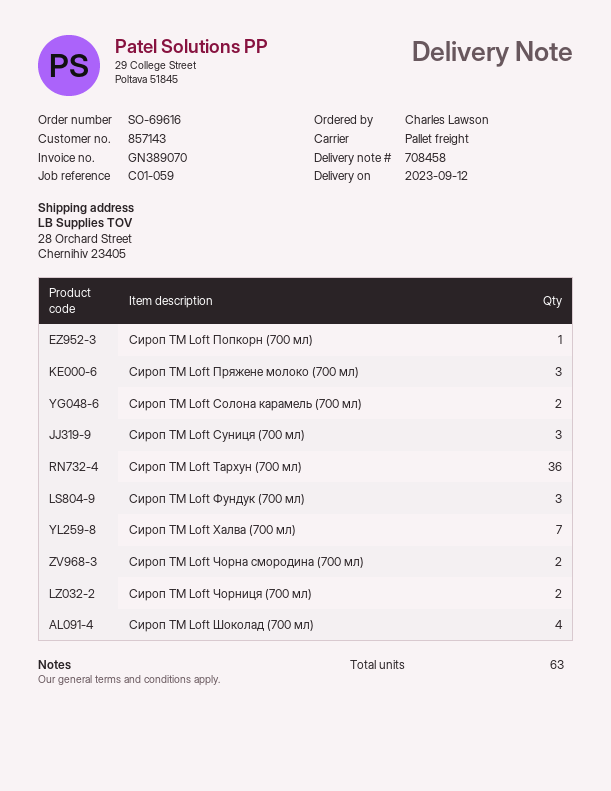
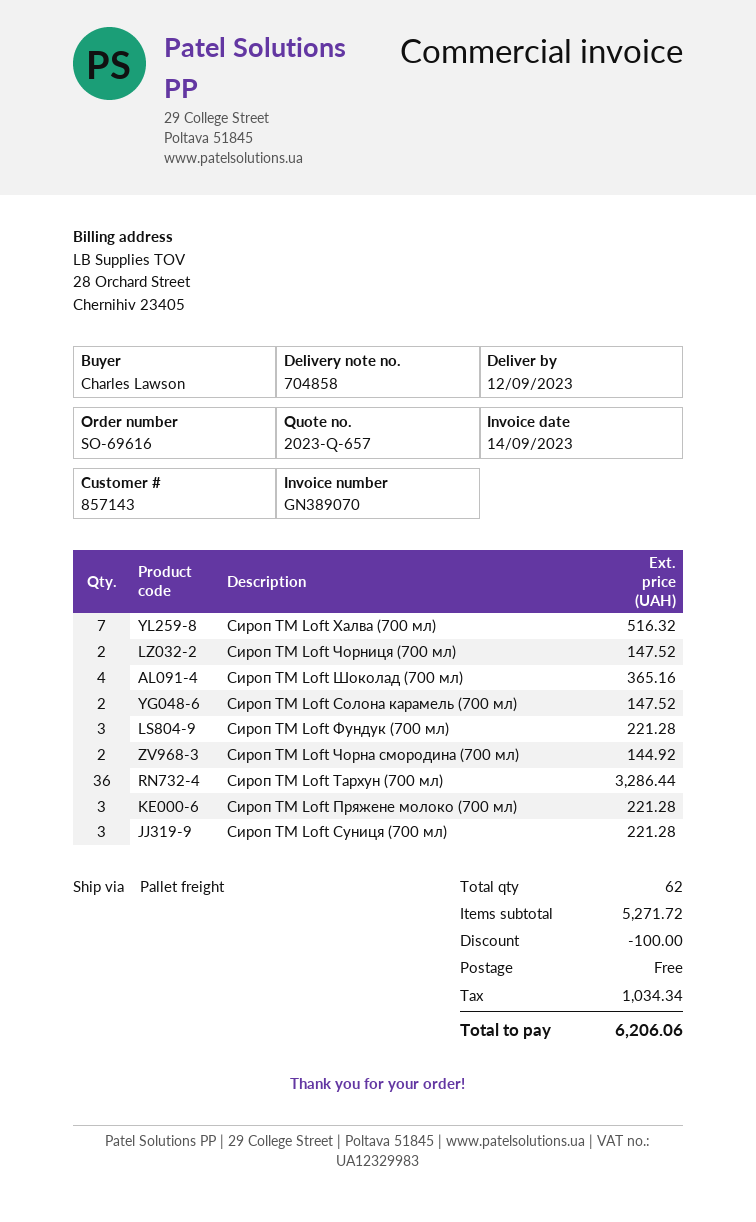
delivery note number: 708458 -> 704858
Сироп ТМ Loft Попкорн (700 мл): 1 -> none
total quantity: 63 -> 62

